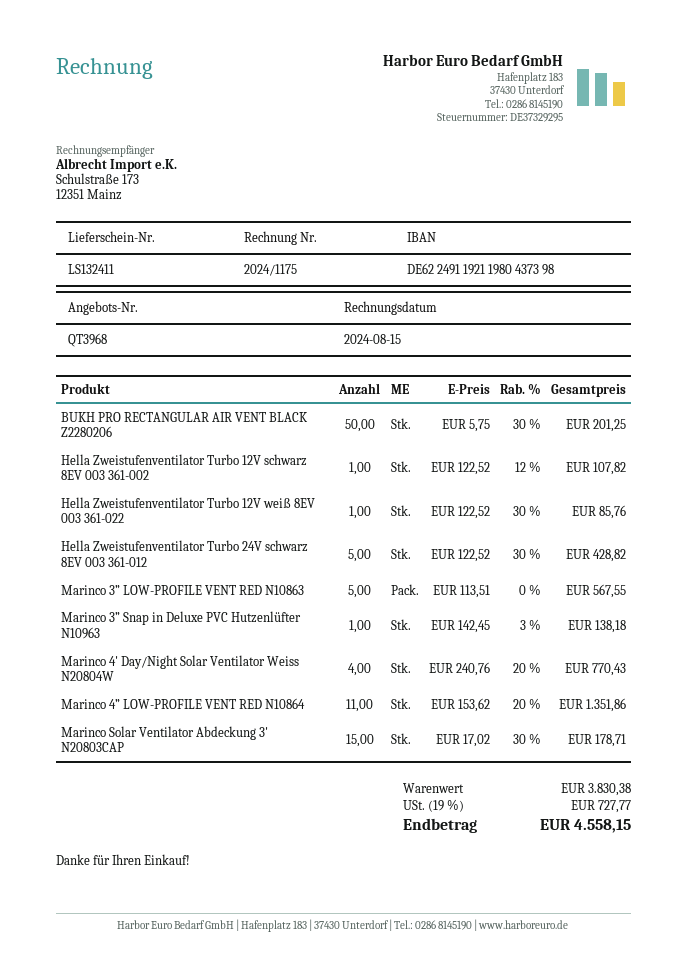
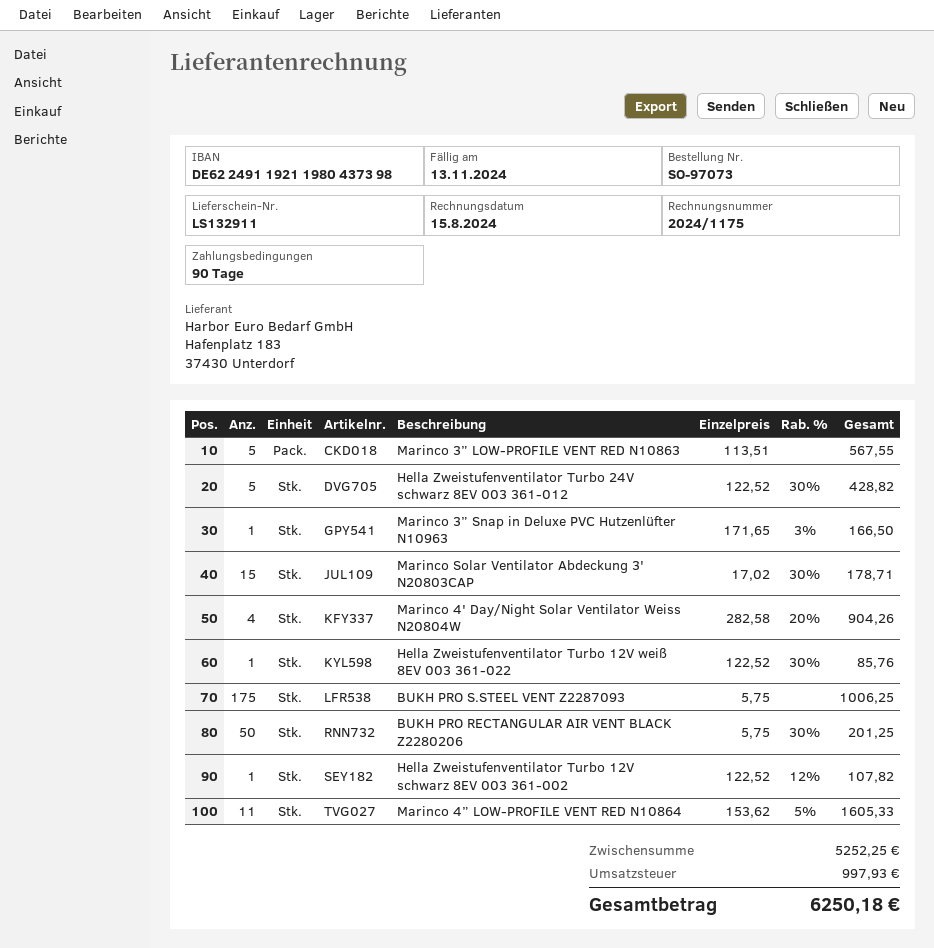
delivery note number: LS132411 -> LS132911
Marinco 3” Snap in Deluxe PVC Hutzenlüfter N10963: 1 x 142.45 - 3% = 138.18 -> 1 x 171.65 - 3% = 166.50
Marinco 4' Day/Night Solar Ventilator Weiss N20804W: 4 x 240.76 - 20% = 770.43 -> 4 x 282.58 - 20% = 904.26
Marinco 4” LOW-PROFILE VENT RED N10864: 11 x 153.62 - 20% = 1351.86 -> 11 x 153.62 - 5% = 1605.33
BUKH PRO S.STEEL VENT Z2287093: none -> 175 x 5.75 = 1006.25
subtotal: 3830.38 -> 5252.25
tax: 727.77 -> 997.93
total: 4558.15 -> 6250.18

